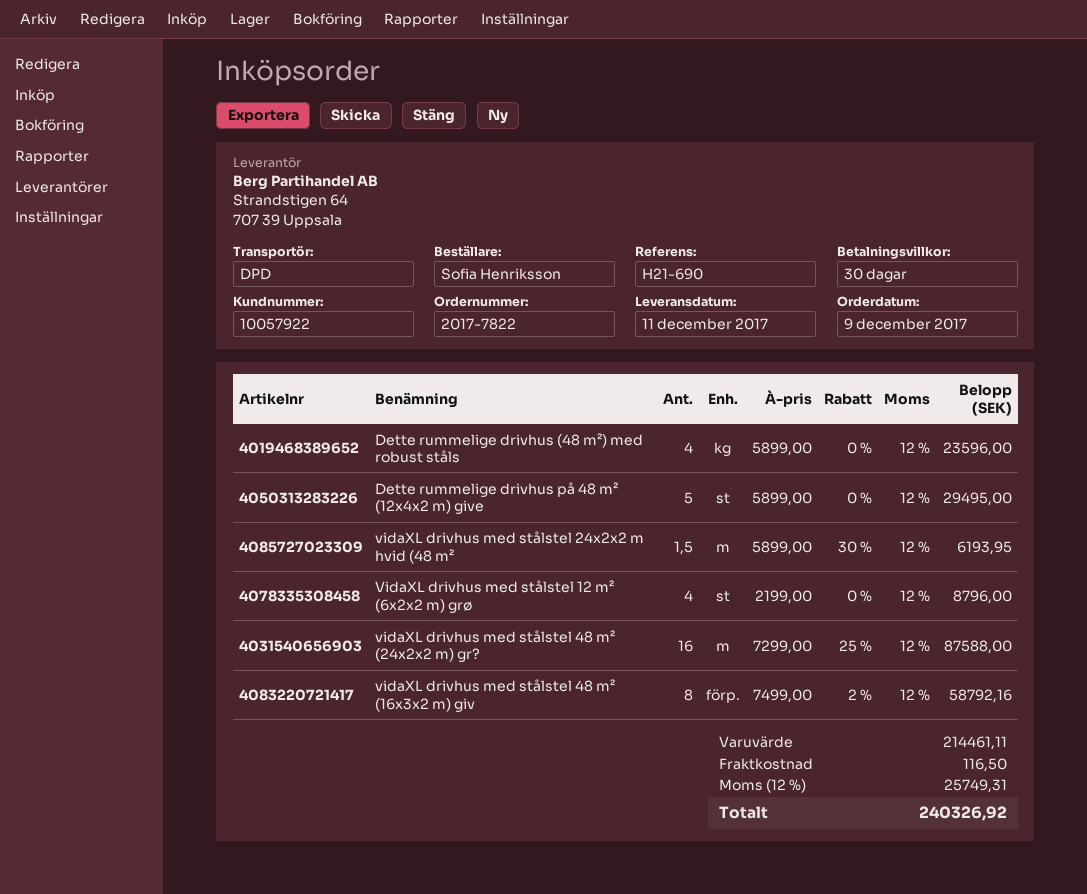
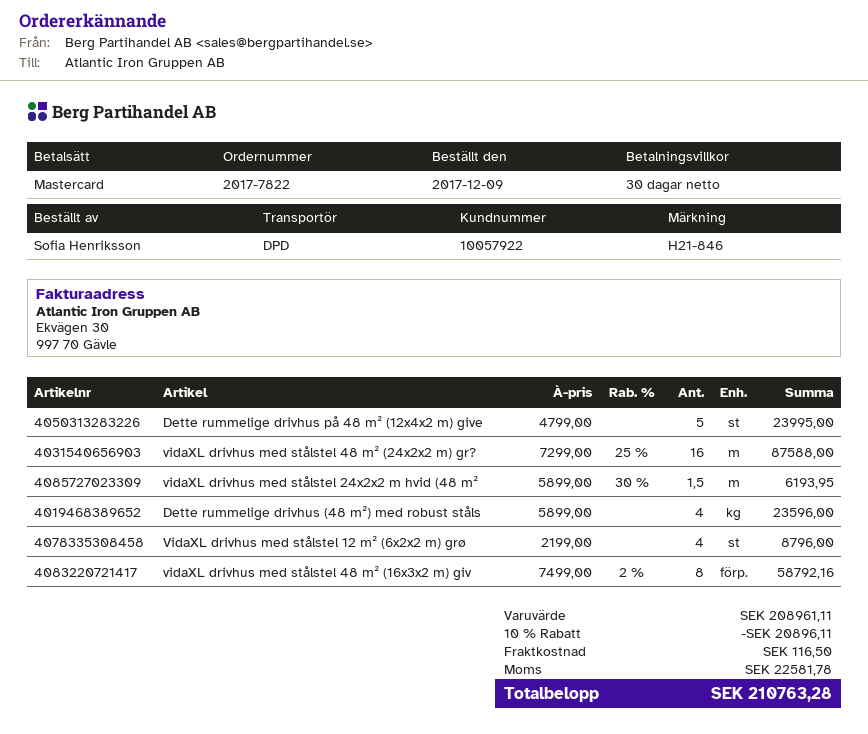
reference: H21-690 -> H21-846
Dette rummelige drivhus på 48 m² (12x4x2 m) give: 5 x 5899.00 = 29495.00 -> 5 x 4799.00 = 23995.00
subtotal: 214461.11 -> 208961.11
discount: none -> 10% = 20896.11
tax: 25749.31 -> 22581.78
total: 240326.92 -> 210763.28

